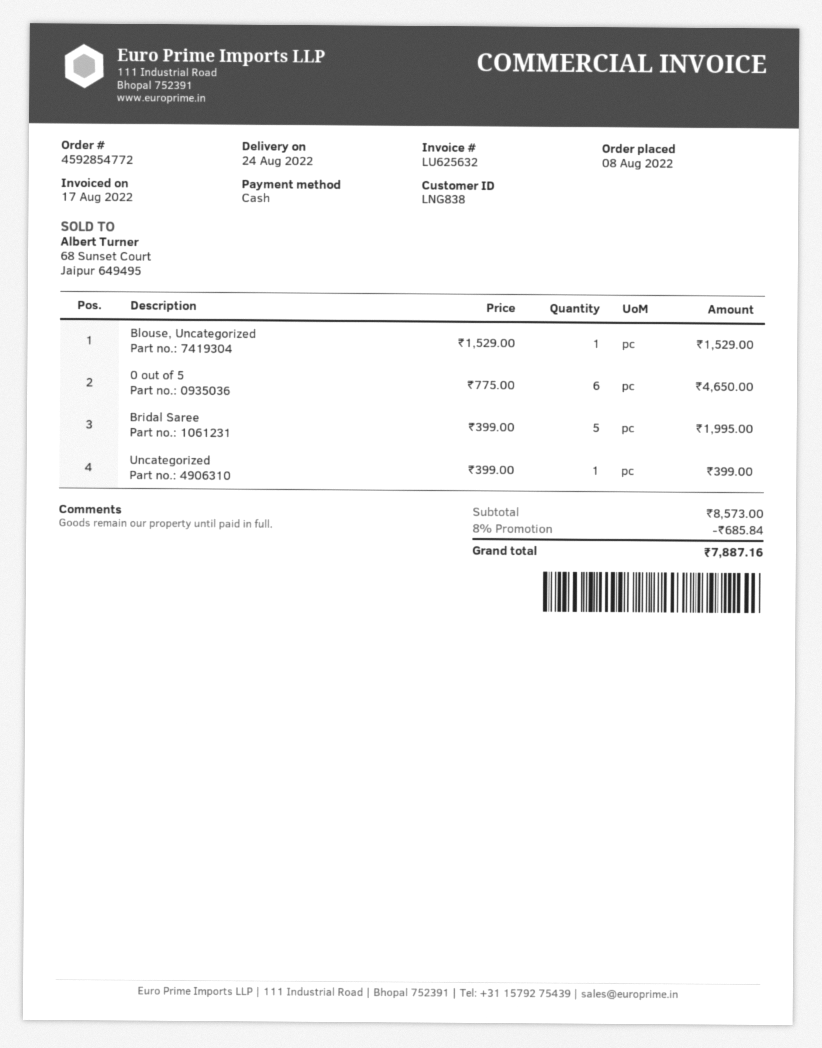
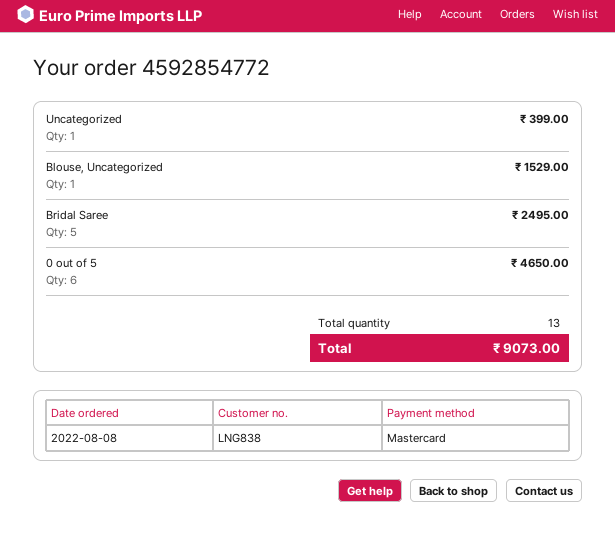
payment method: cash -> Mastercard
Bridal Saree: 5 for 1995.00 -> 5 for 2495.00
discount: 8% = 685.84 -> none
total: 7887.16 -> 9073.00

